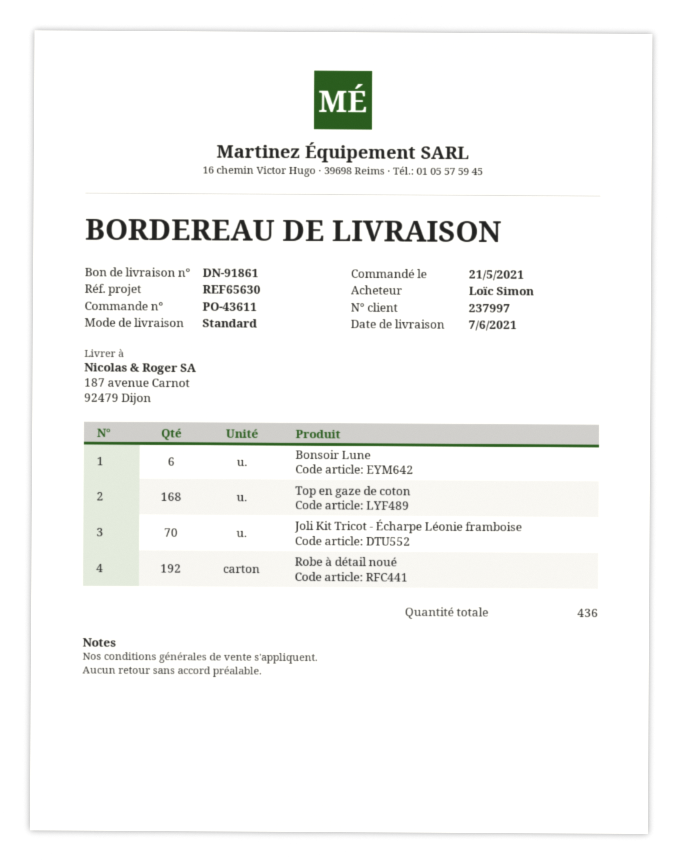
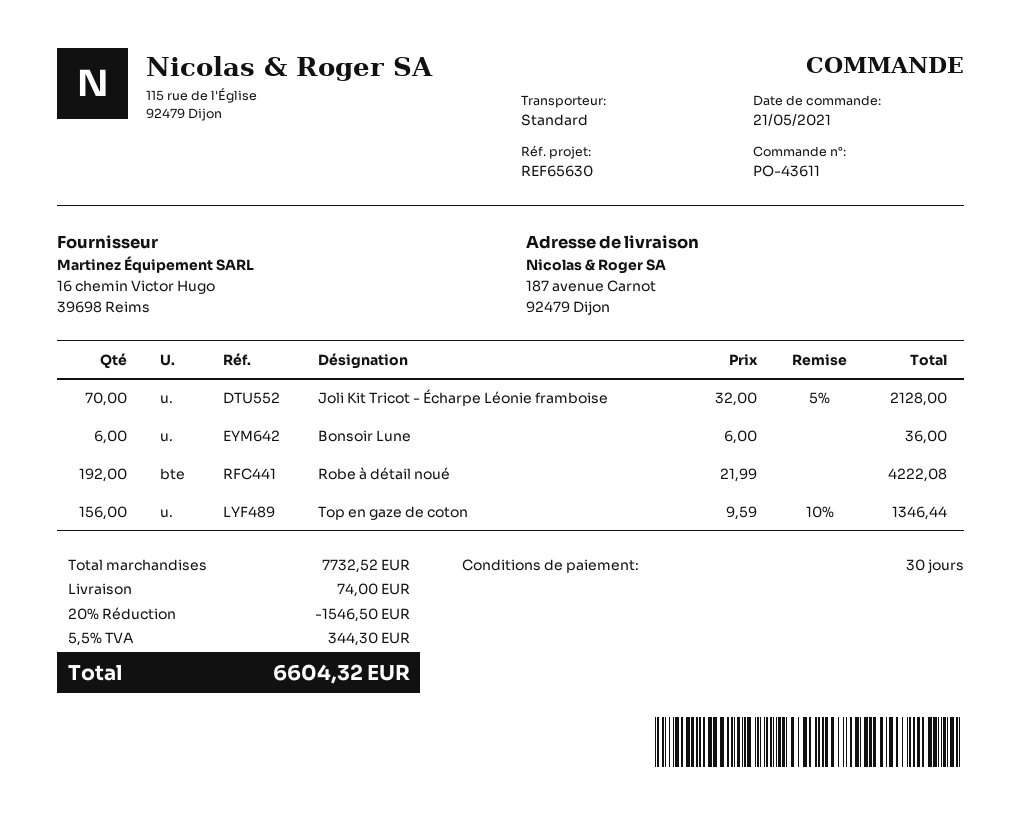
Top en gaze de coton: 168 -> 156

